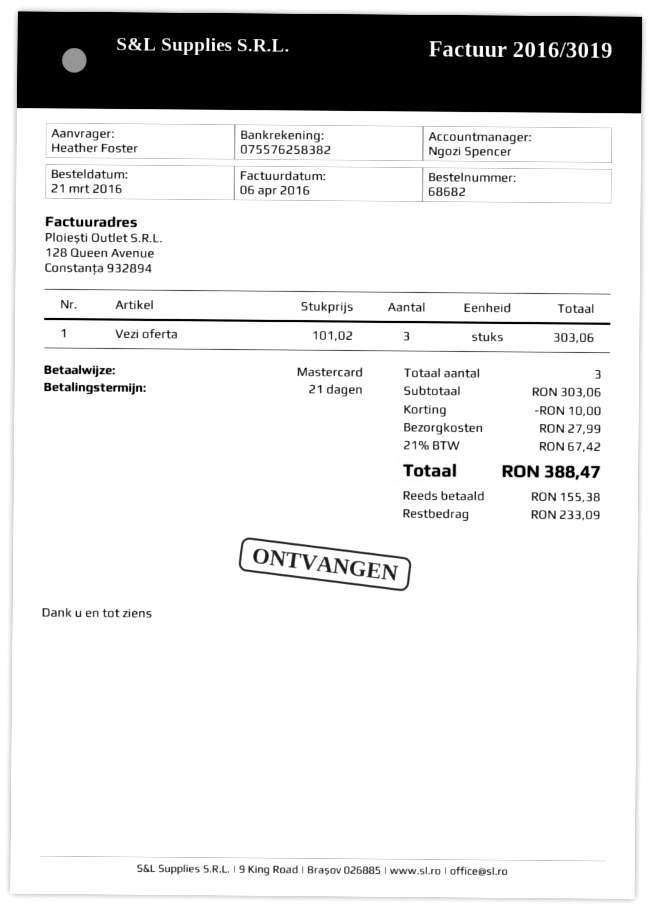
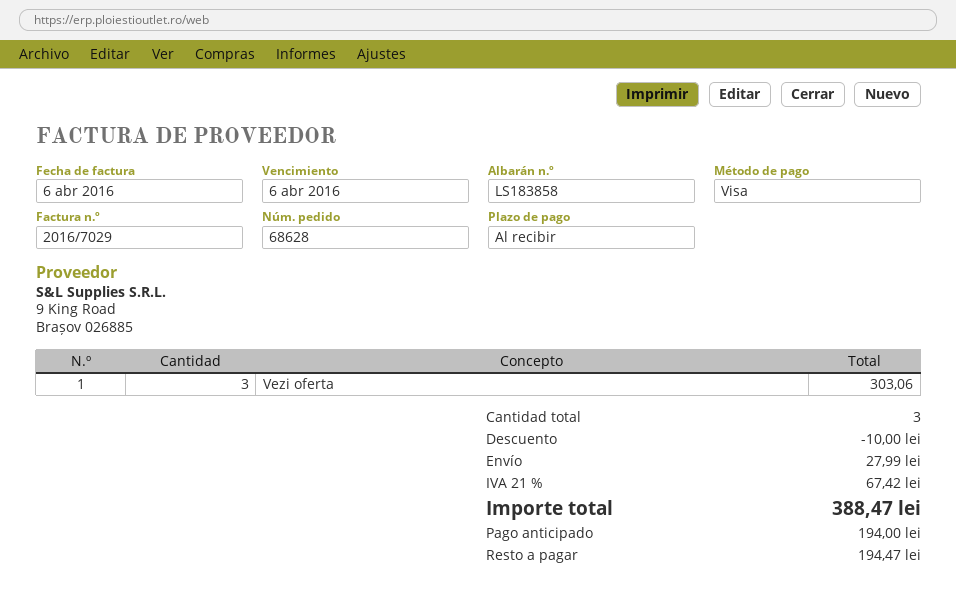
order number: 68682 -> 68628
invoice number: 2016/3019 -> 2016/7029
payment terms: 21 days -> on receipt
payment method: Mastercard -> Visa
deposit: 155.38 -> 194.00
balance: 233.09 -> 194.47

